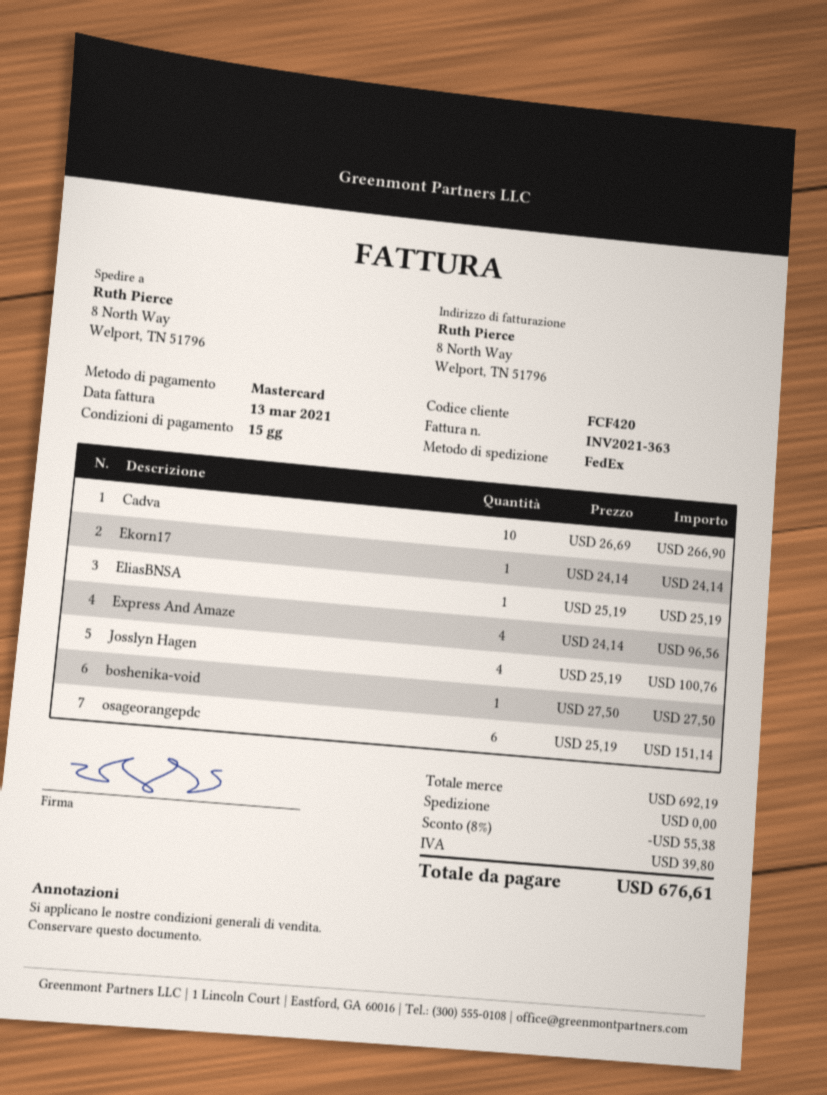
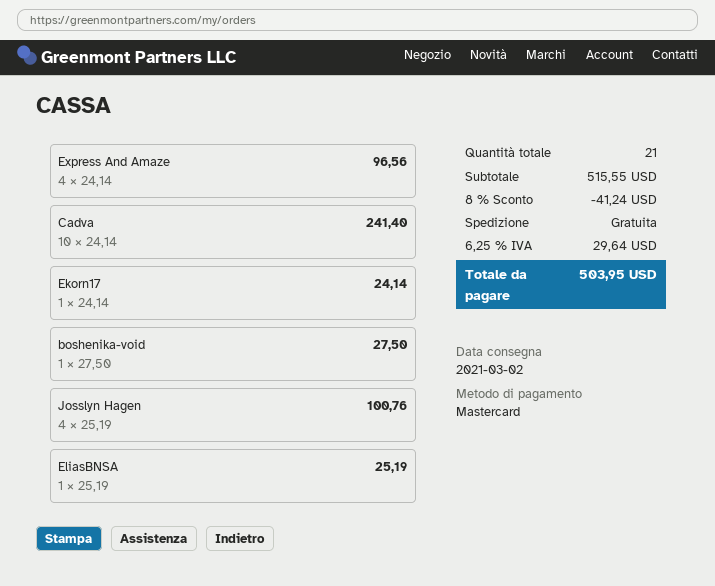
Cadva: 10 x 26.69 = 266.90 -> 10 x 24.14 = 241.40
osageorangepdc: 6 x 25.19 = 151.14 -> none
subtotal: 692.19 -> 515.55
discount: 8% = 55.38 -> 8% = 41.24
tax: 39.80 -> 29.64
total: 676.61 -> 503.95

